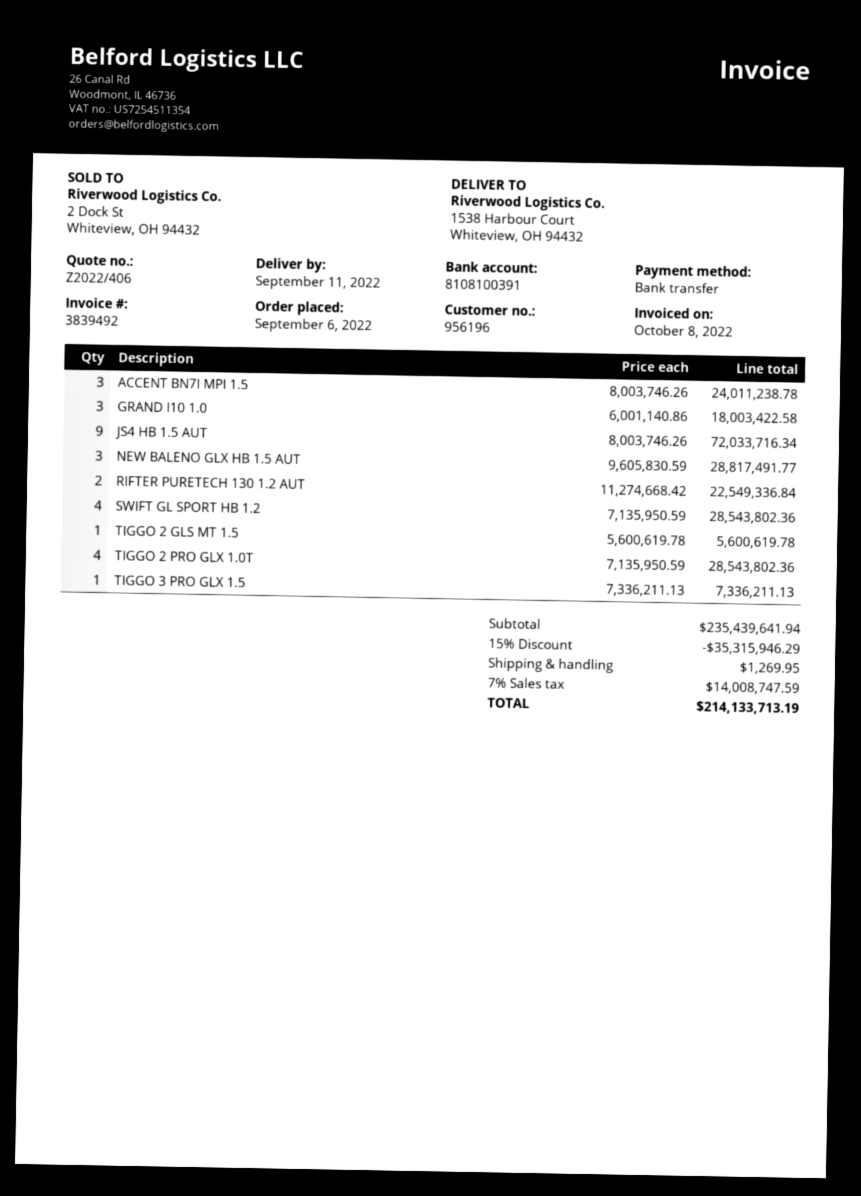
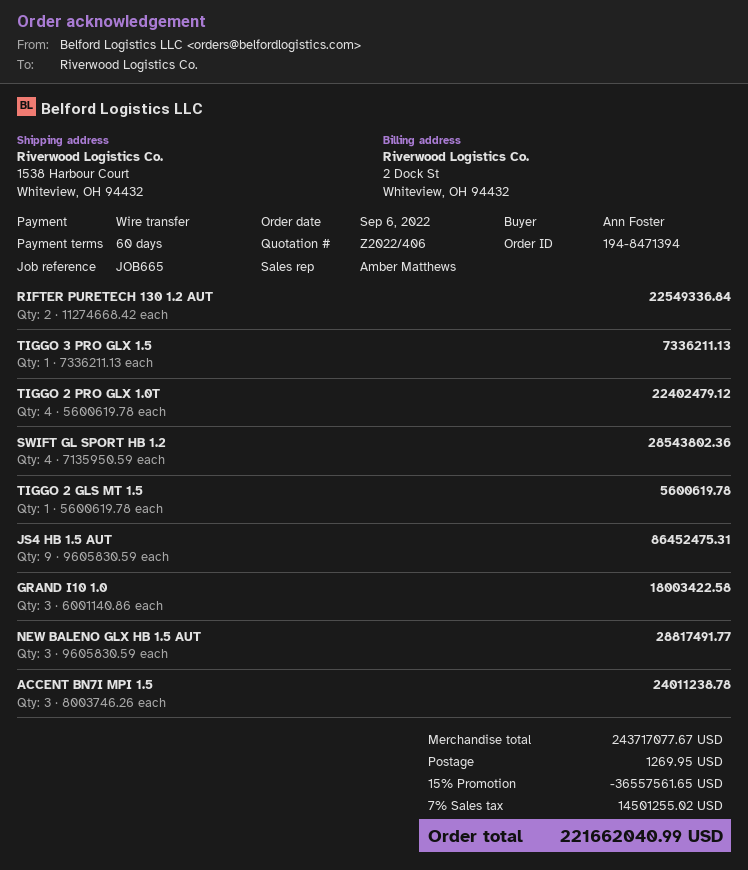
JS4 HB 1.5 AUT: 9 x 8003746.26 = 72033716.34 -> 9 x 9605830.59 = 86452475.31
TIGGO 2 PRO GLX 1.0T: 4 x 7135950.59 = 28543802.36 -> 4 x 5600619.78 = 22402479.12
subtotal: 235439641.94 -> 243717077.67
discount: 15% = 35315946.29 -> 15% = 36557561.65
tax: 7% = 14008747.59 -> 7% = 14501255.02
total: 214133713.19 -> 221662040.99

